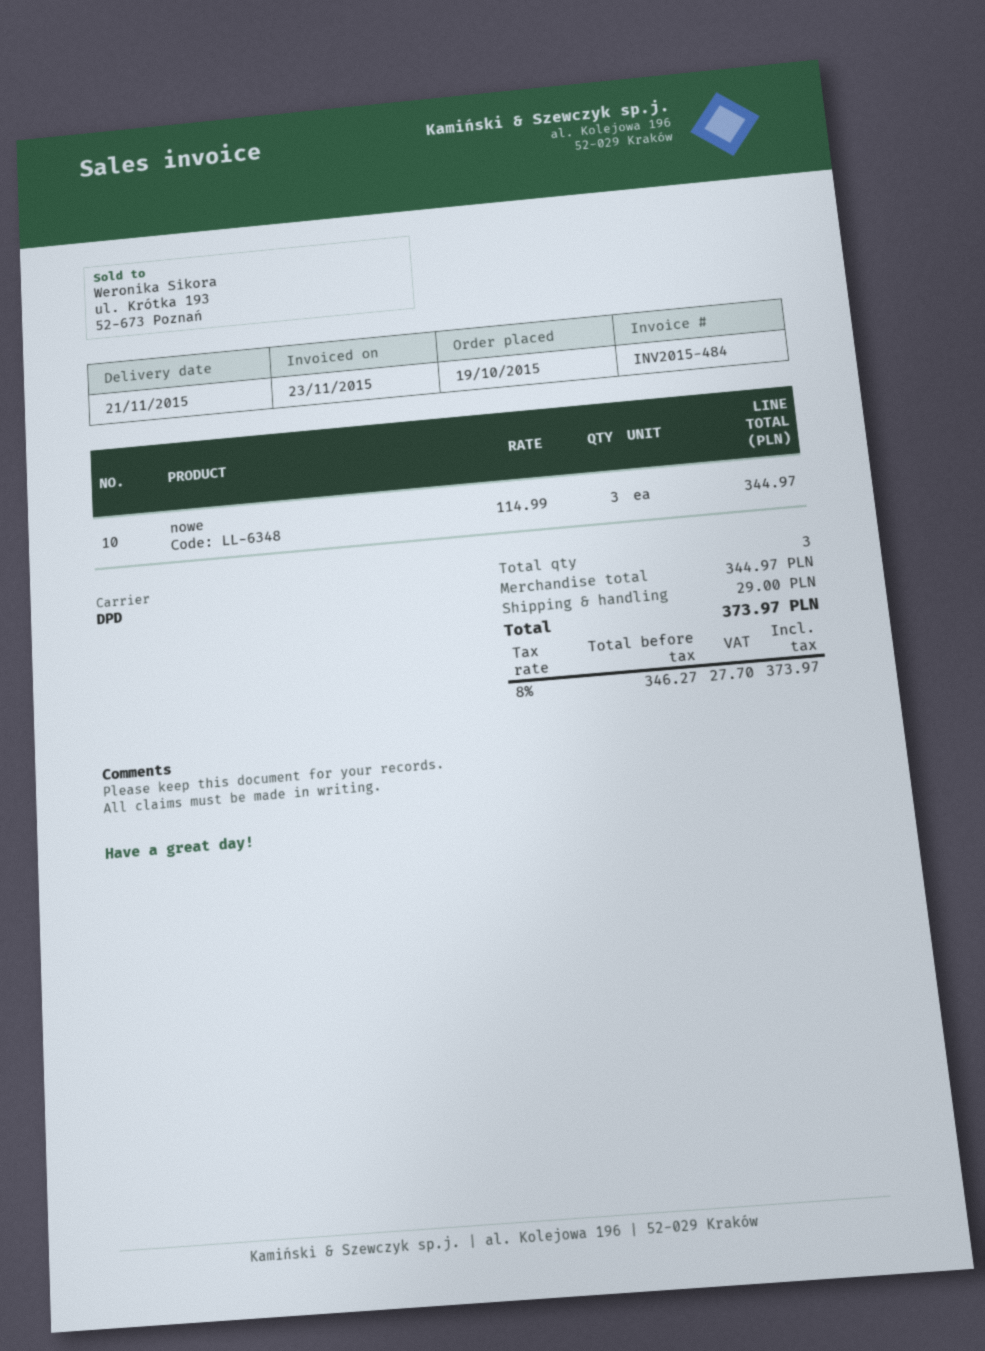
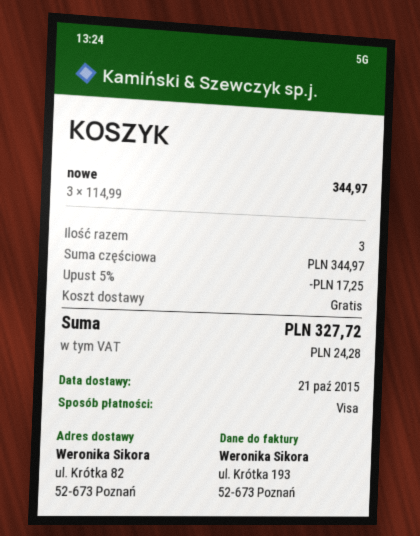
delivery date: 2015-11-21 -> 2015-10-21
discount: none -> 5% = 17.25
shipping: 29.00 -> 0.00
tax: 27.70 -> 24.28
total: 373.97 -> 327.72

